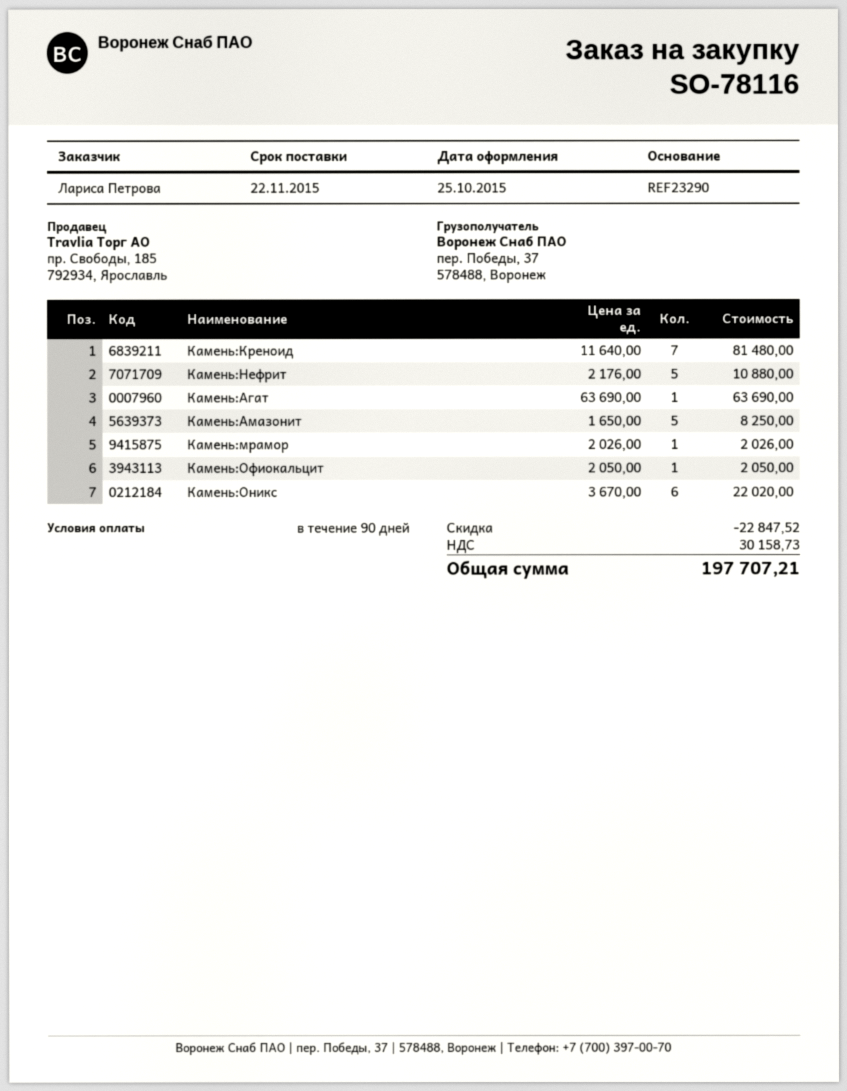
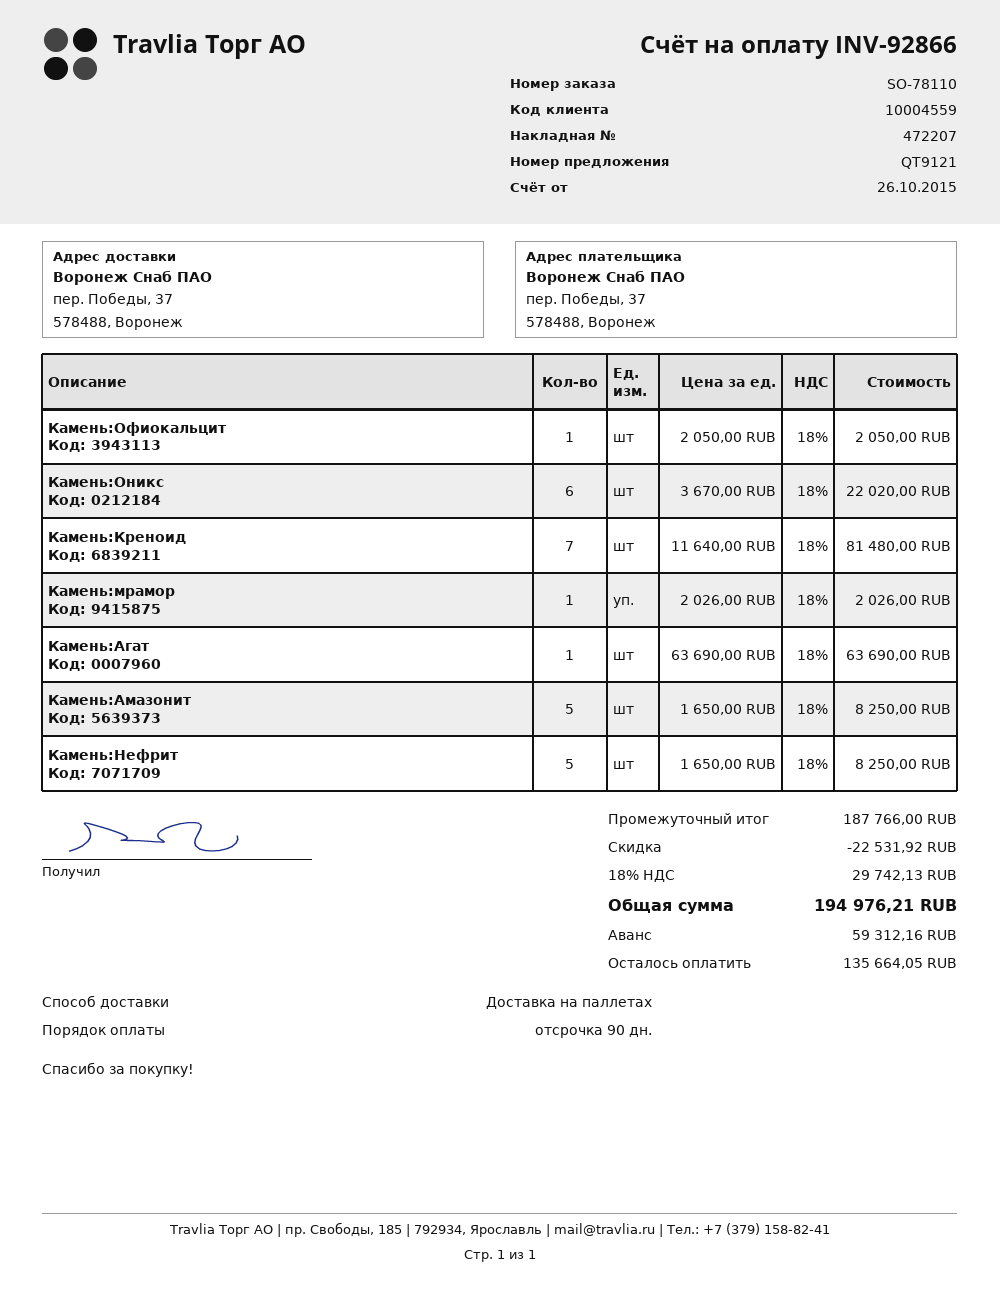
order number: SO-78116 -> SO-78110
Камень:Нефрит: 5 x 2176.00 = 10880.00 -> 5 x 1650.00 = 8250.00
discount: 22847.52 -> 22531.92
tax: 30158.73 -> 29742.13
total: 197707.21 -> 194976.21

